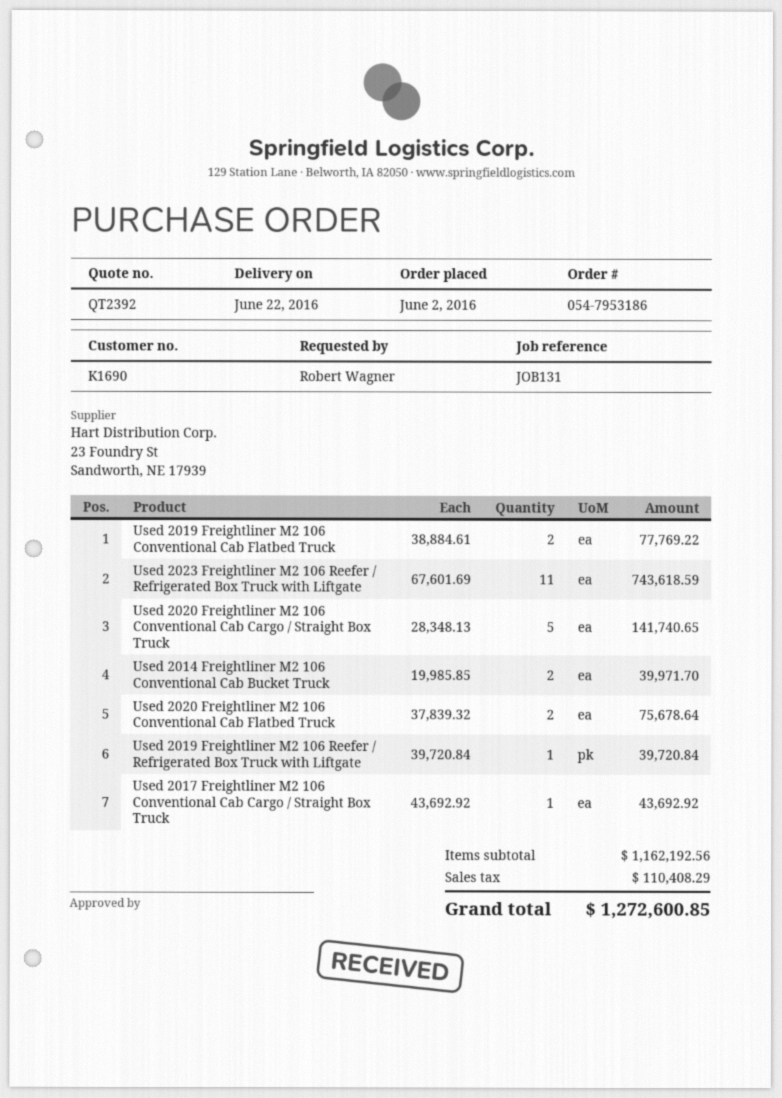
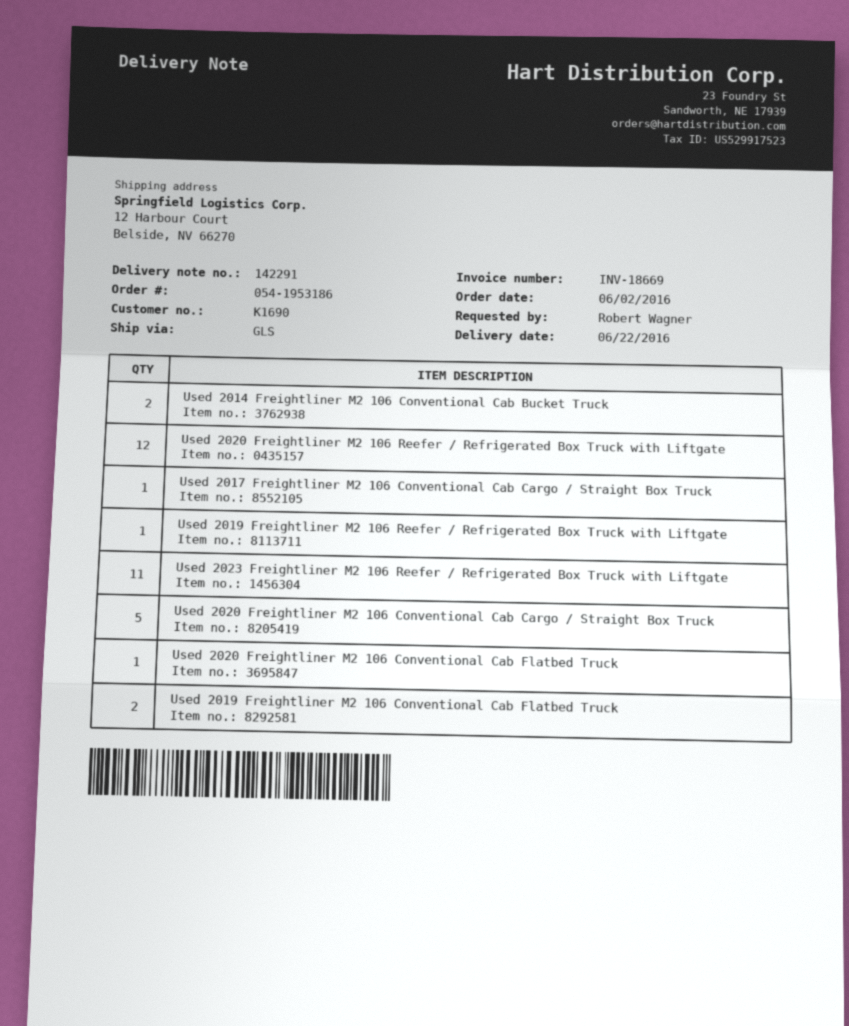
order number: 054-7953186 -> 054-1953186
Used 2020 Freightliner M2 106 Conventional Cab Flatbed Truck: 2 -> 1
Used 2020 Freightliner M2 106 Reefer / Refrigerated Box Truck with Liftgate: none -> 12

